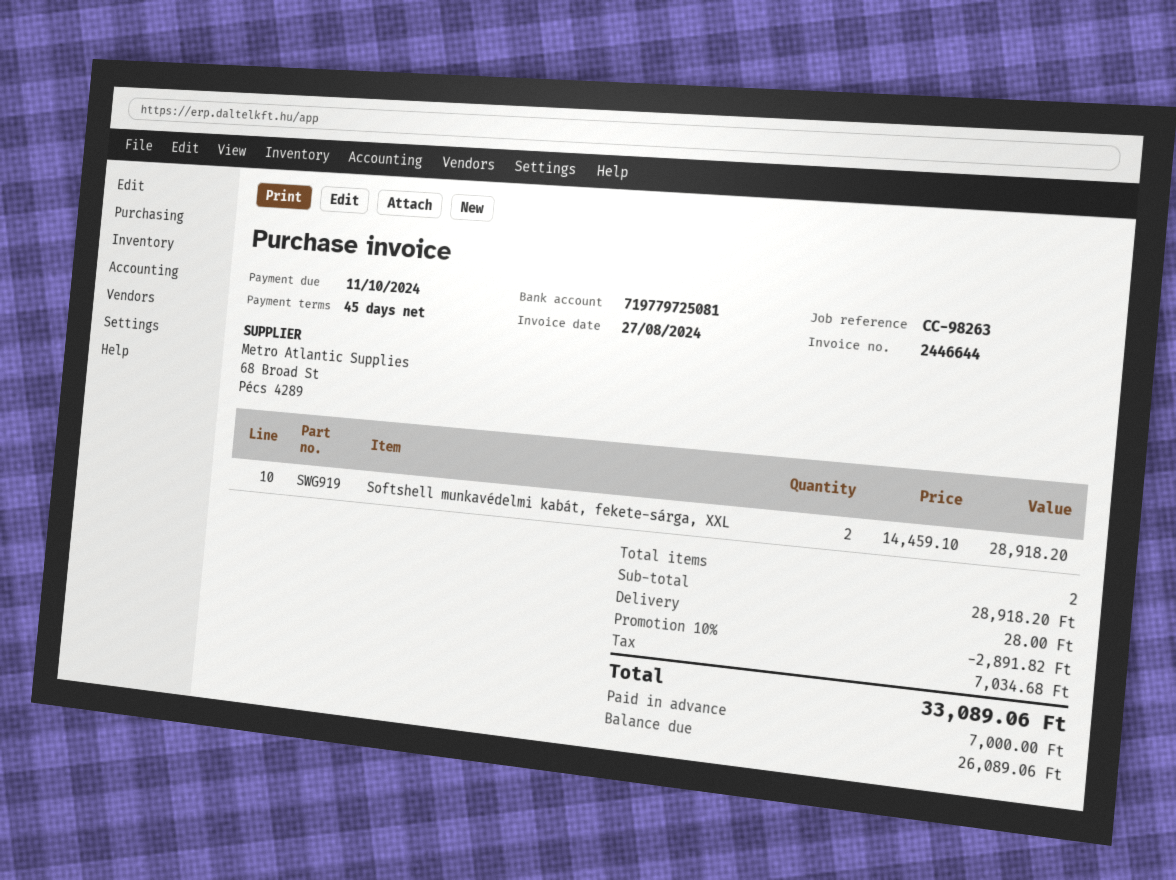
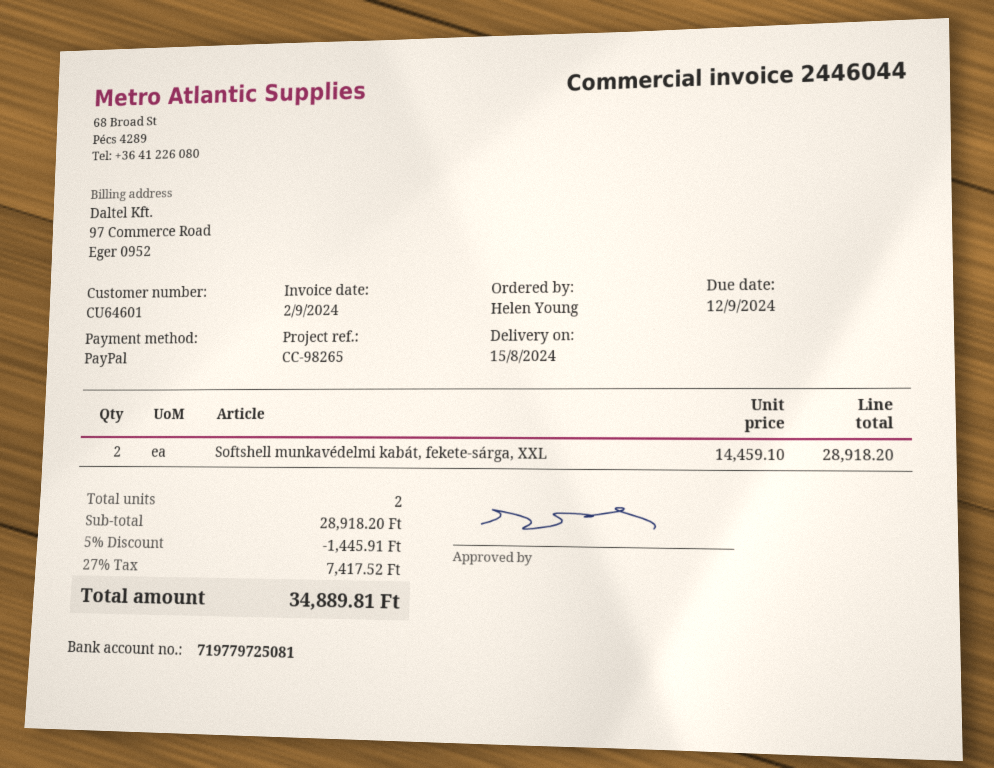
invoice number: 2446644 -> 2446044
invoice date: 2024-08-27 -> 2024-09-02
due date: 2024-10-11 -> 2024-09-12
reference: CC-98263 -> CC-98265
discount: 10% = 2891.82 -> 5% = 1445.91
shipping: 28.00 -> none
tax: 7034.68 -> 7417.52
total: 33089.06 -> 34889.81

